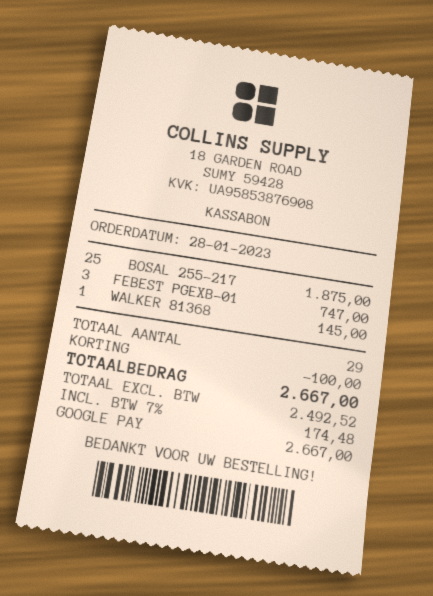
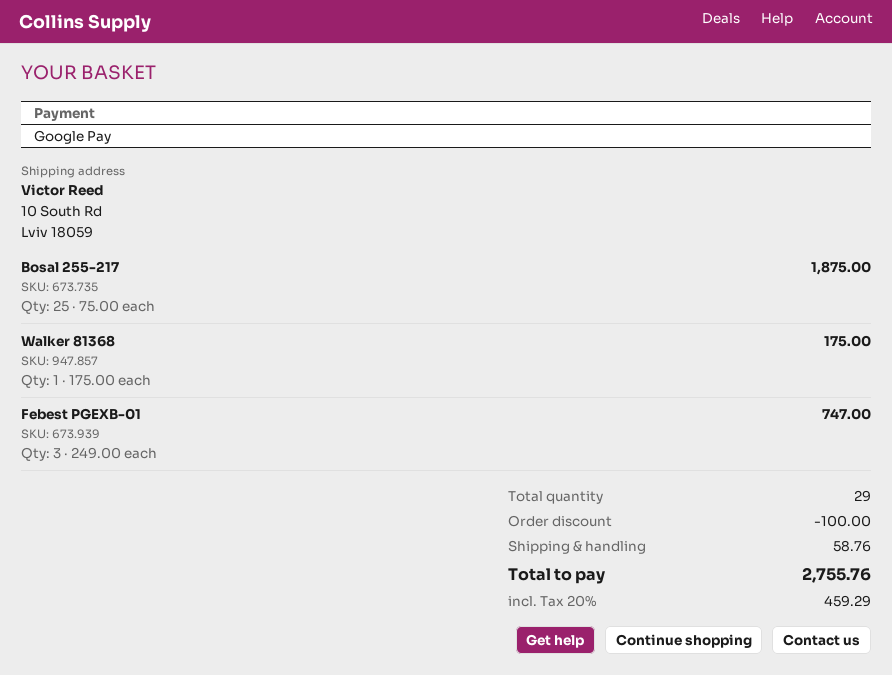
WALKER 81368: 1 for 145.00 -> 1 for 175.00
shipping: none -> 58.76
tax: 7% = 174.48 -> 20% = 459.29
total: 2667.00 -> 2755.76

